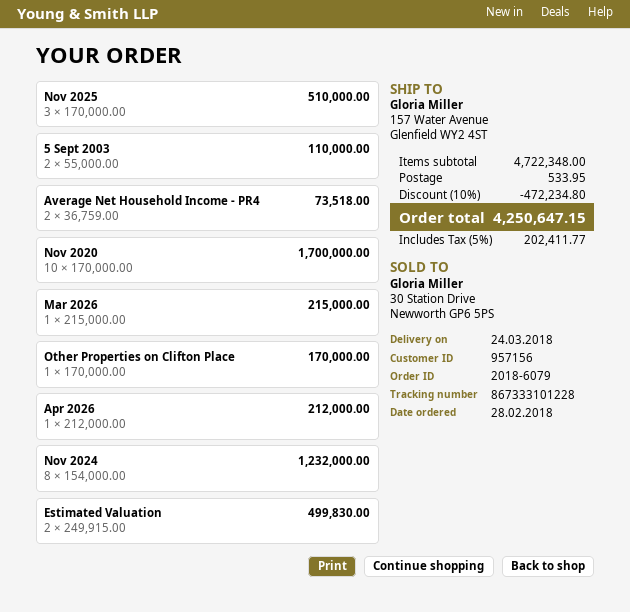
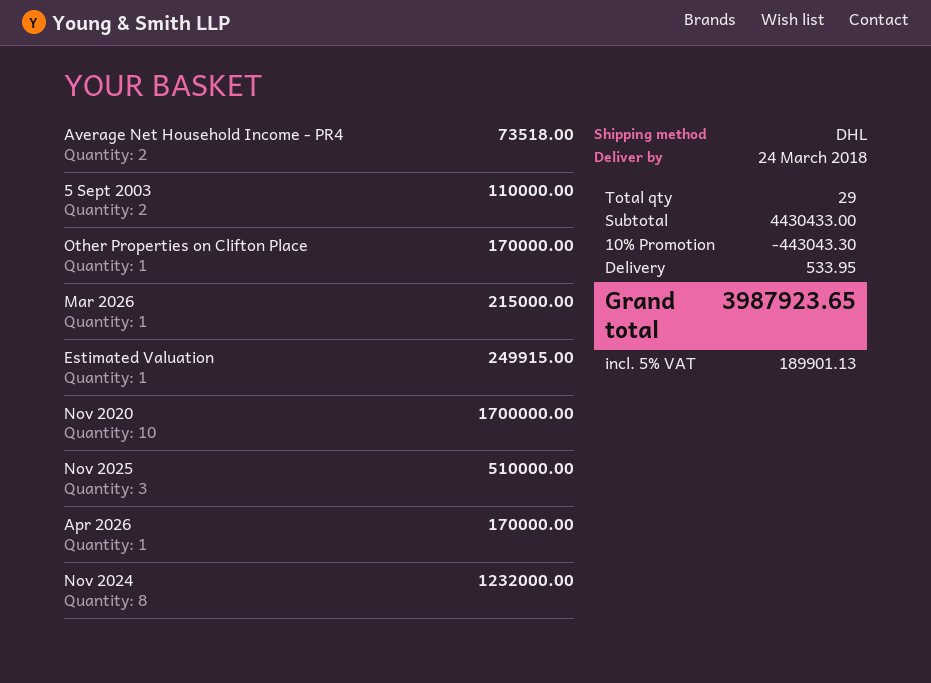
Apr 2026: 1 for 212000.00 -> 1 for 170000.00
Estimated Valuation: 2 for 499830.00 -> 1 for 249915.00
subtotal: 4722348.00 -> 4430433.00
discount: 10% = 472234.80 -> 10% = 443043.30
tax: 5% = 202411.77 -> 5% = 189901.13
total: 4250647.15 -> 3987923.65

